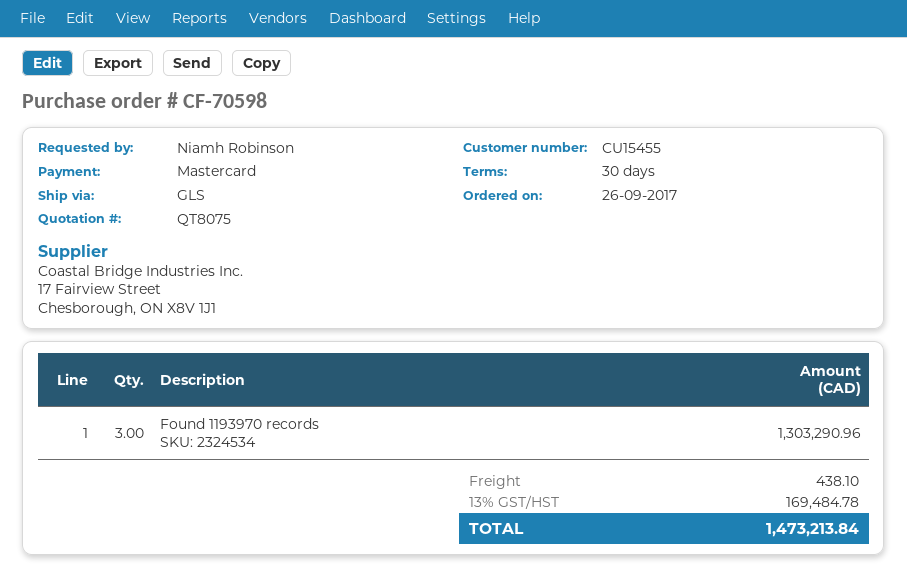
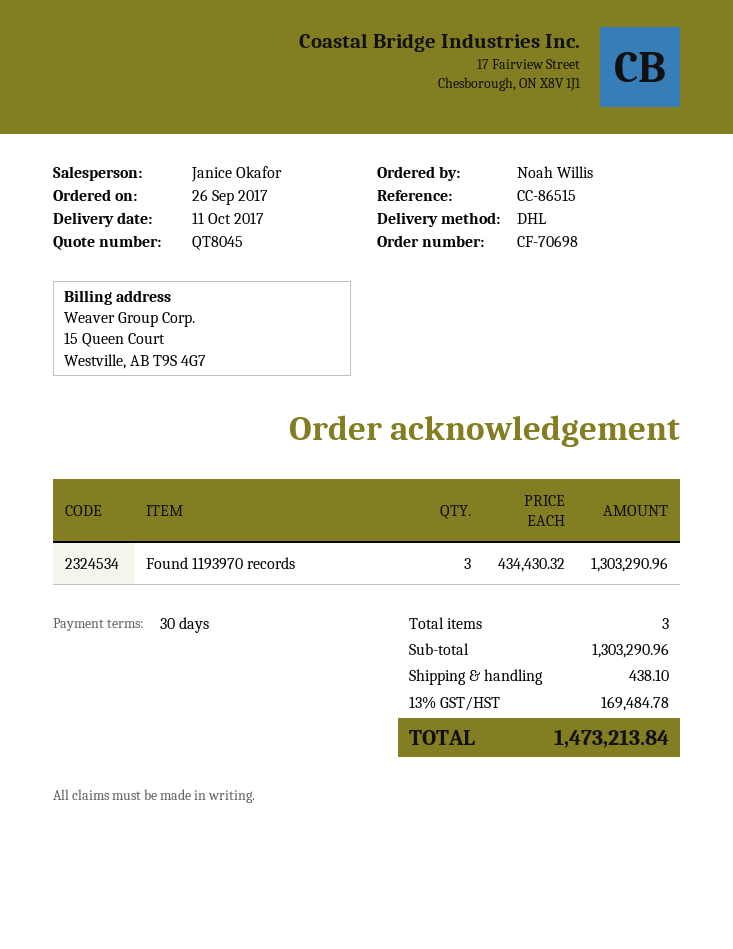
quote number: QT8075 -> QT8045
order number: CF-70598 -> CF-70698
ordered by: Niamh Robinson -> Noah Willis
shipping method: GLS -> DHL

